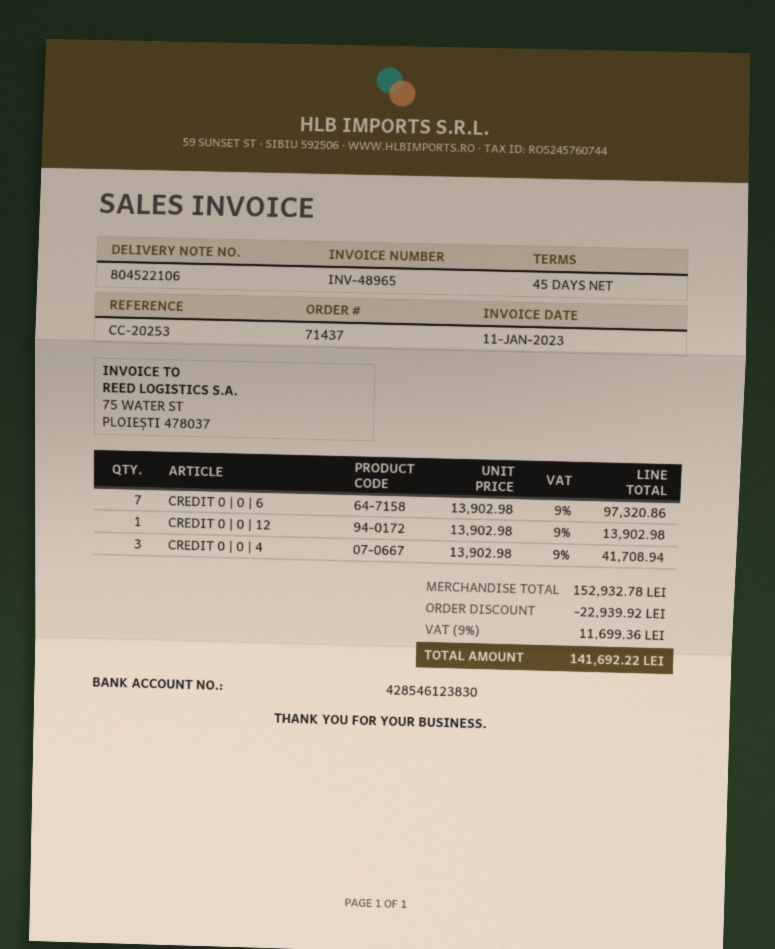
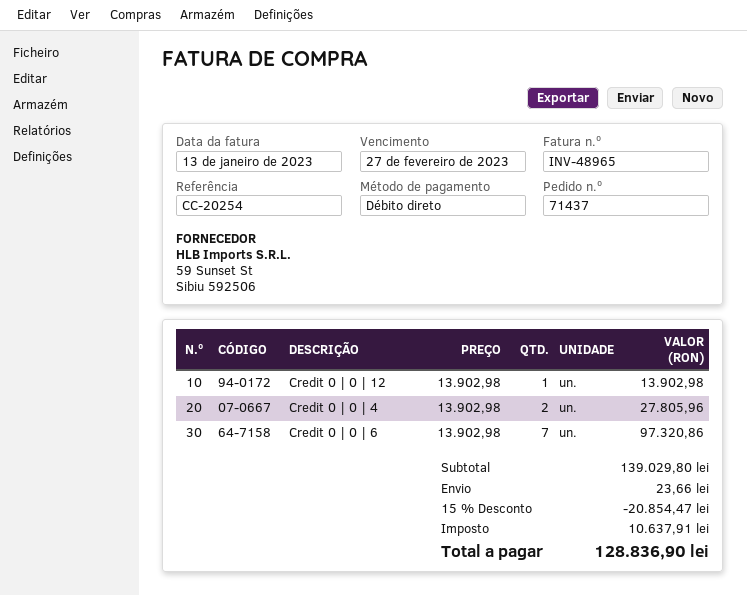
invoice date: 2023-01-11 -> 2023-01-13
reference: CC-20253 -> CC-20254
CREDIT 0 | 0 | 4: 3 x 13902.98 = 41708.94 -> 2 x 13902.98 = 27805.96
subtotal: 152932.78 -> 139029.80
discount: 22939.92 -> 20854.47
shipping: none -> 23.66
tax: 11699.36 -> 10637.91
total: 141692.22 -> 128836.90

